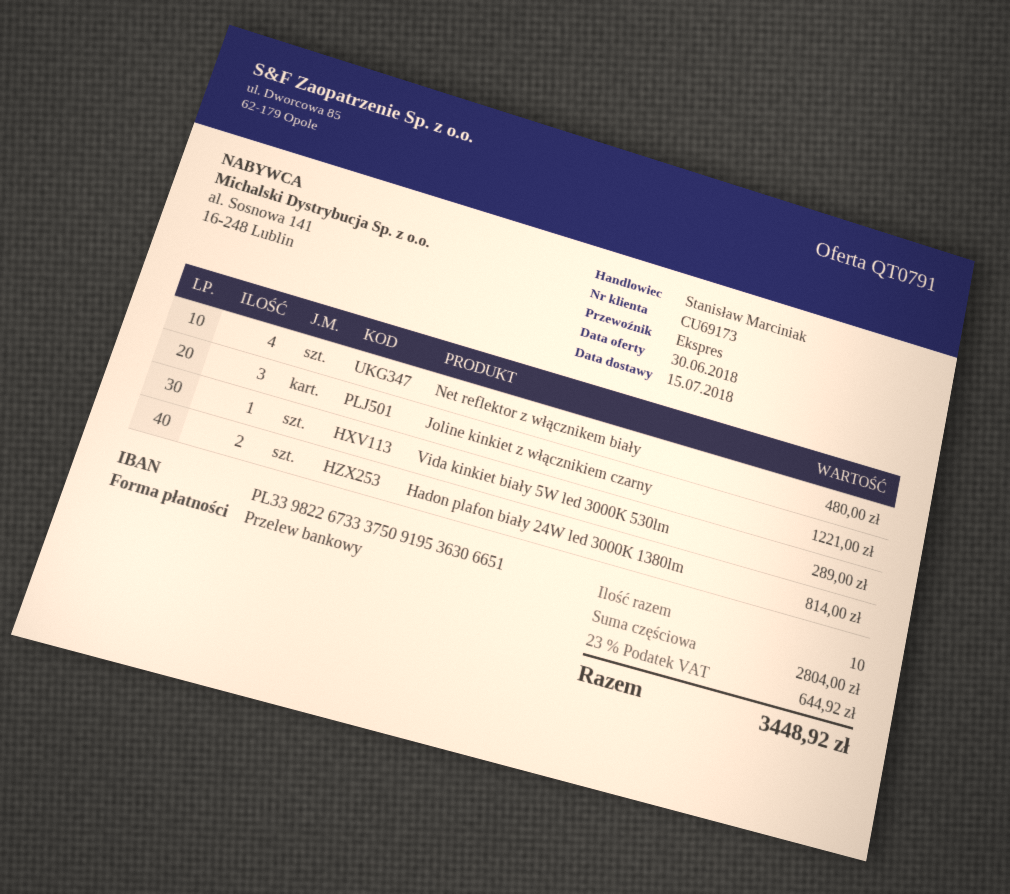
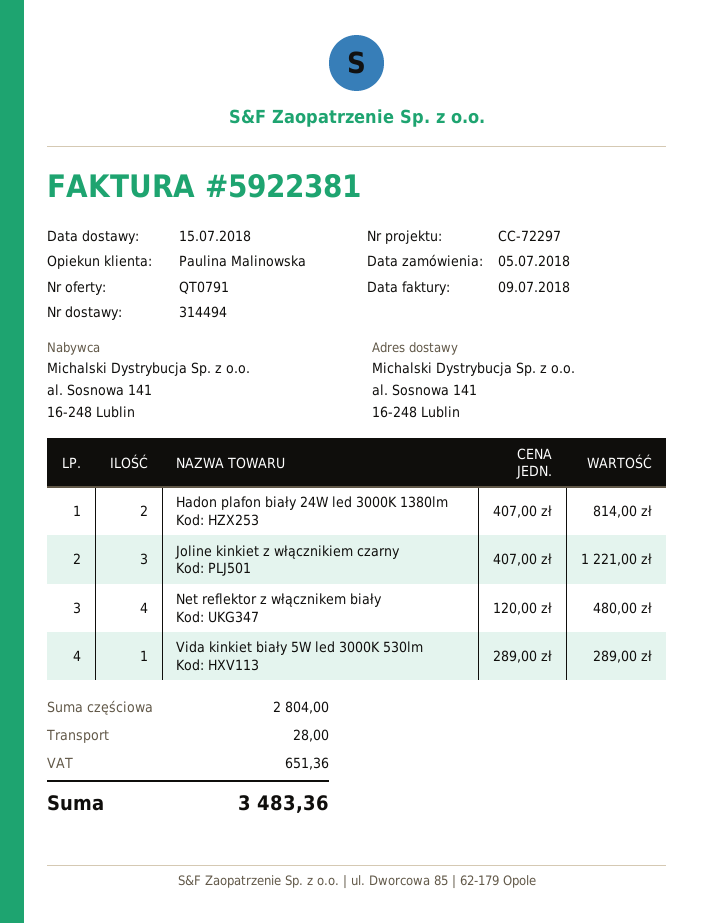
sales rep: Stanisław Marciniak -> Paulina Malinowska
shipping: none -> 28.00
tax: 644.92 -> 651.36
total: 3448.92 -> 3483.36

